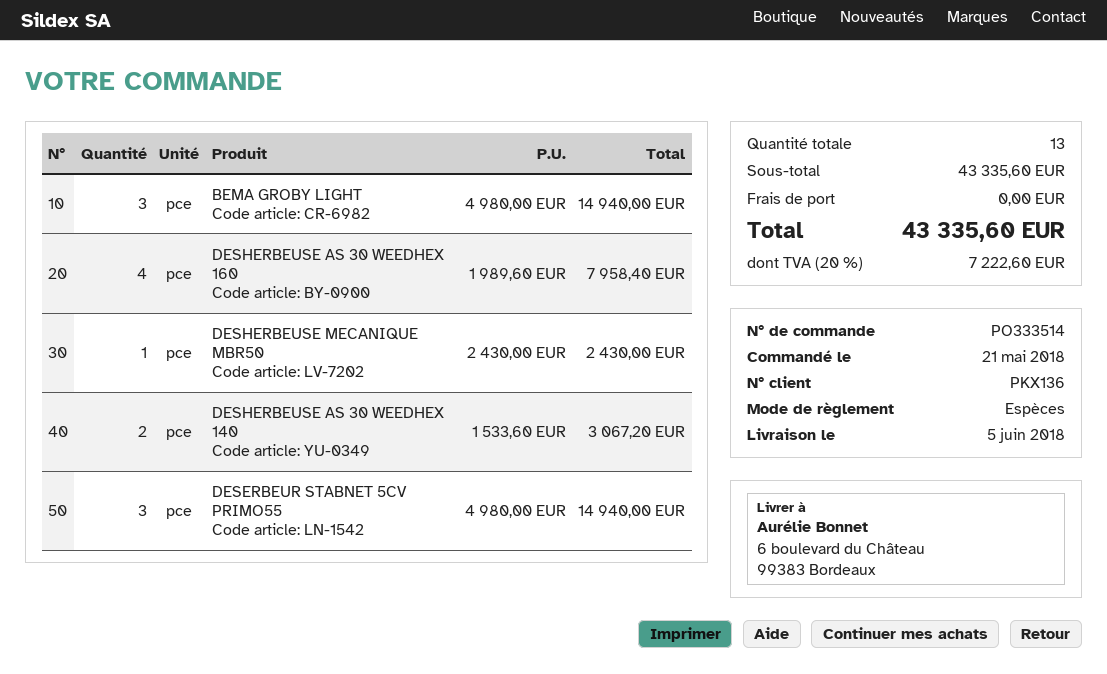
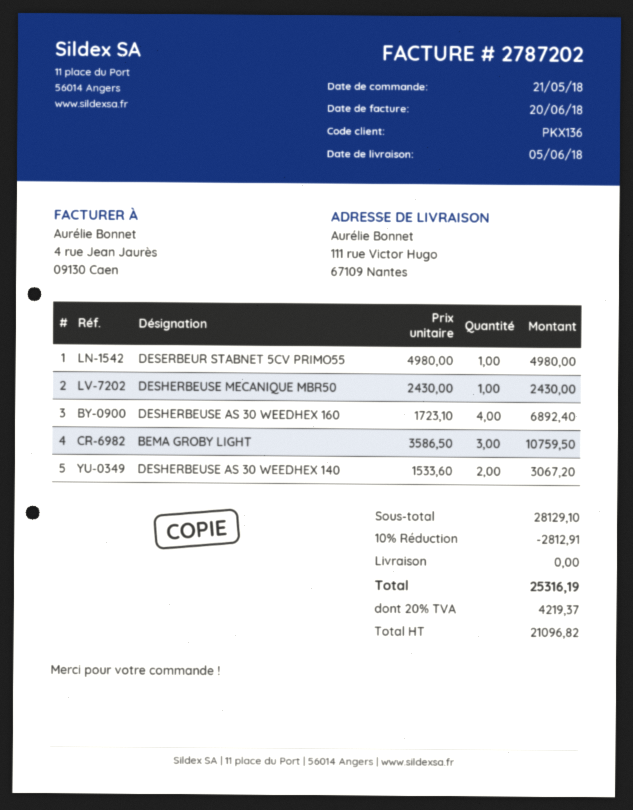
ship to: 6 boulevard du Château, 99383 Bordeaux -> 111 rue Victor Hugo, 67109 Nantes
BEMA GROBY LIGHT: 3 x 4980.00 = 14940.00 -> 3 x 3586.50 = 10759.50
DESHERBEUSE AS 30 WEEDHEX 160: 4 x 1989.60 = 7958.40 -> 4 x 1723.10 = 6892.40
DESERBEUR STABNET 5CV PRIMO55: 3 x 4980.00 = 14940.00 -> 1 x 4980.00 = 4980.00
subtotal: 43335.60 -> 28129.10
discount: none -> 10% = 2812.91
tax: 20% = 7222.60 -> 20% = 4219.37
total: 43335.60 -> 25316.19

